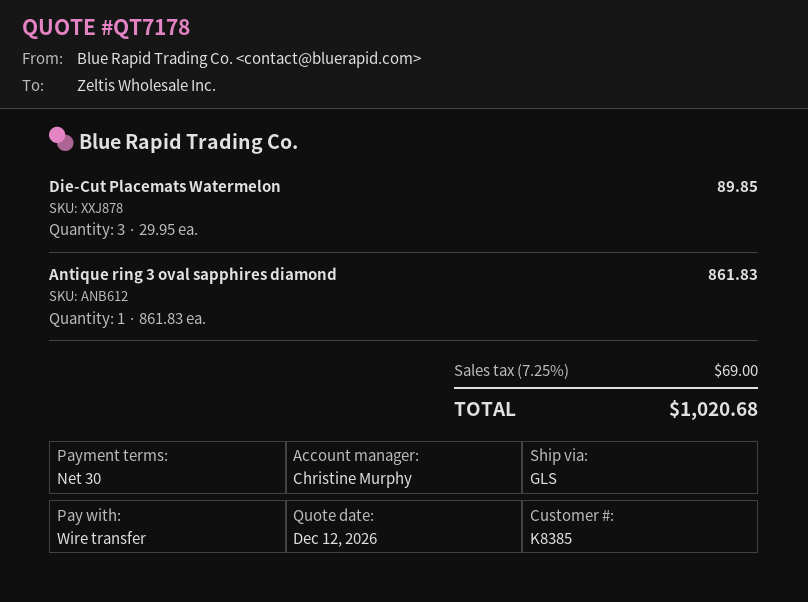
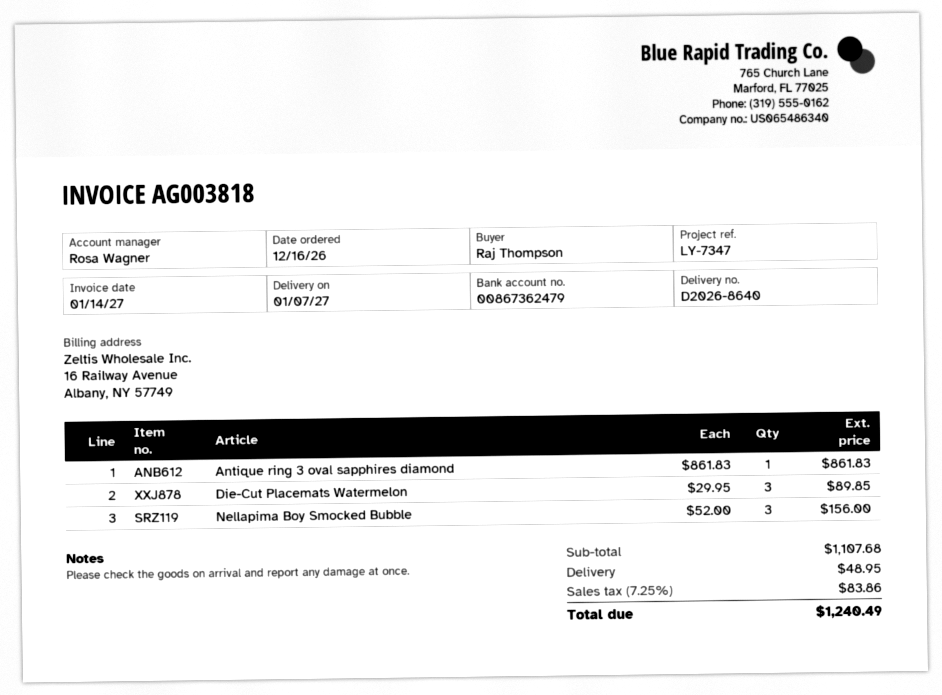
sales rep: Christine Murphy -> Rosa Wagner
Nellapima Boy Smocked Bubble: none -> 3 x 52.00 = 156.00
shipping: none -> 48.95
tax: 7.25% = 69.00 -> 7.25% = 83.86
total: 1020.68 -> 1240.49

